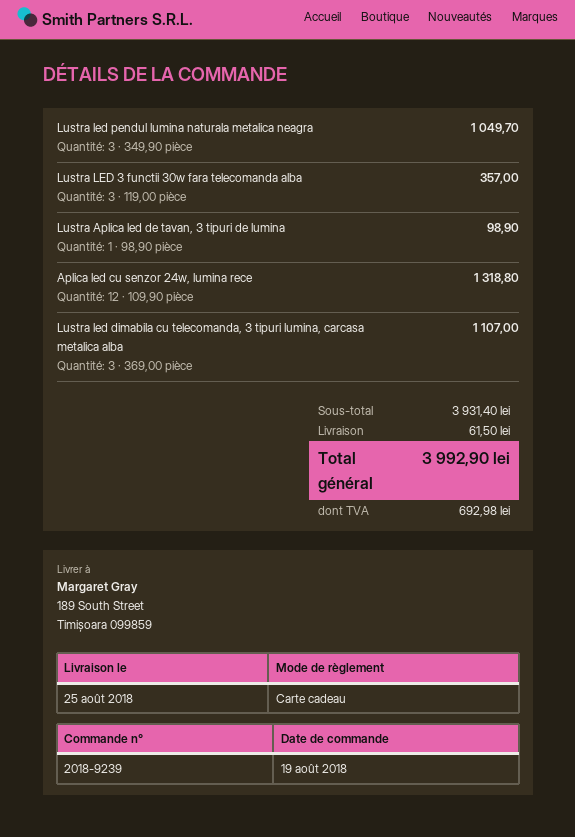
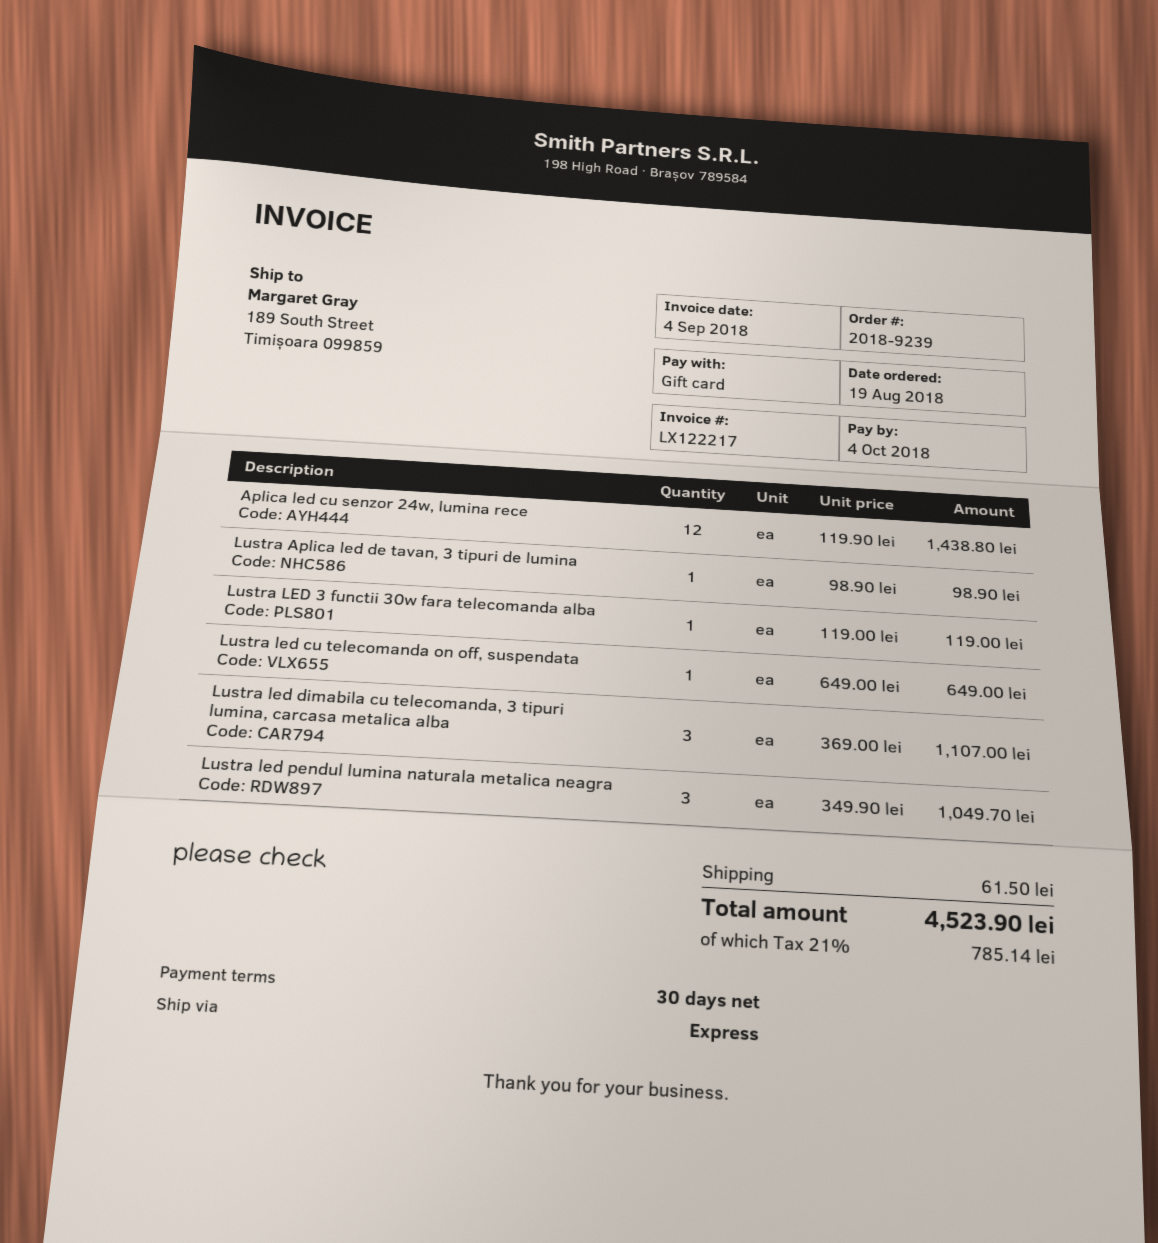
Lustra LED 3 functii 30w fara telecomanda alba: 3 x 119.00 = 357.00 -> 1 x 119.00 = 119.00
Aplica led cu senzor 24w, lumina rece: 12 x 109.90 = 1318.80 -> 12 x 119.90 = 1438.80
Lustra led cu telecomanda on off, suspendata: none -> 1 x 649.00 = 649.00
tax: 692.98 -> 785.14
total: 3992.90 -> 4523.90

